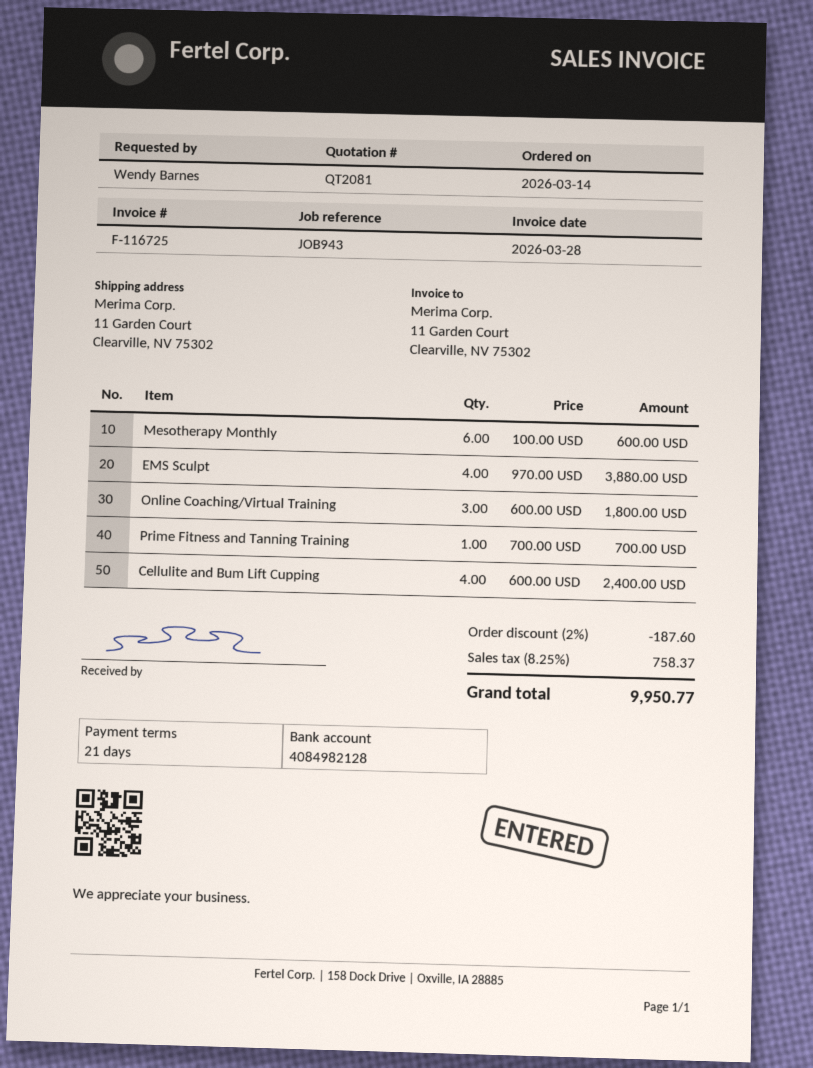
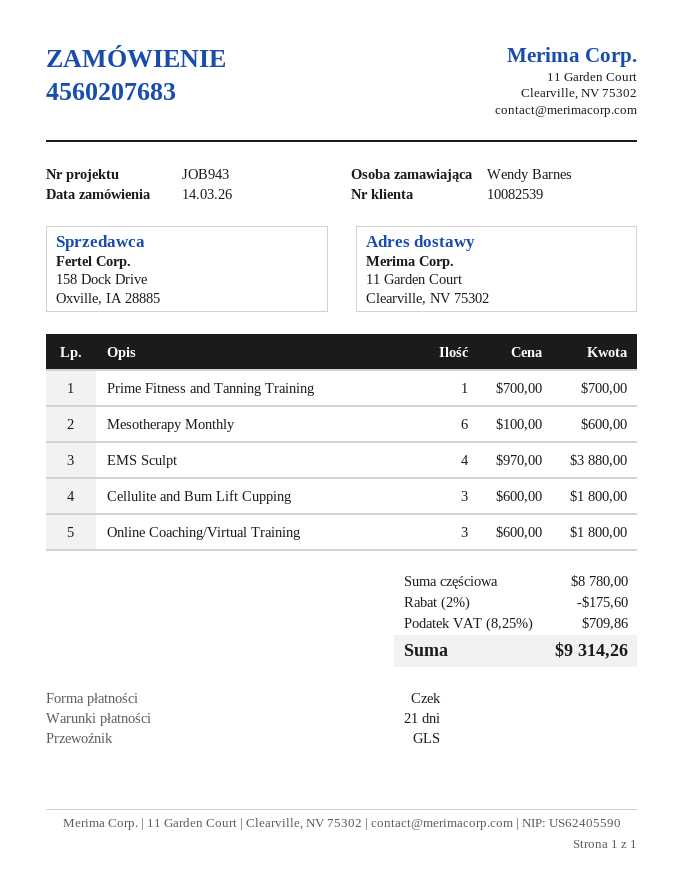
Cellulite and Bum Lift Cupping: 4 x 600.00 = 2400.00 -> 3 x 600.00 = 1800.00
discount: 2% = 187.60 -> 2% = 175.60
tax: 8.25% = 758.37 -> 8.25% = 709.86
total: 9950.77 -> 9314.26

